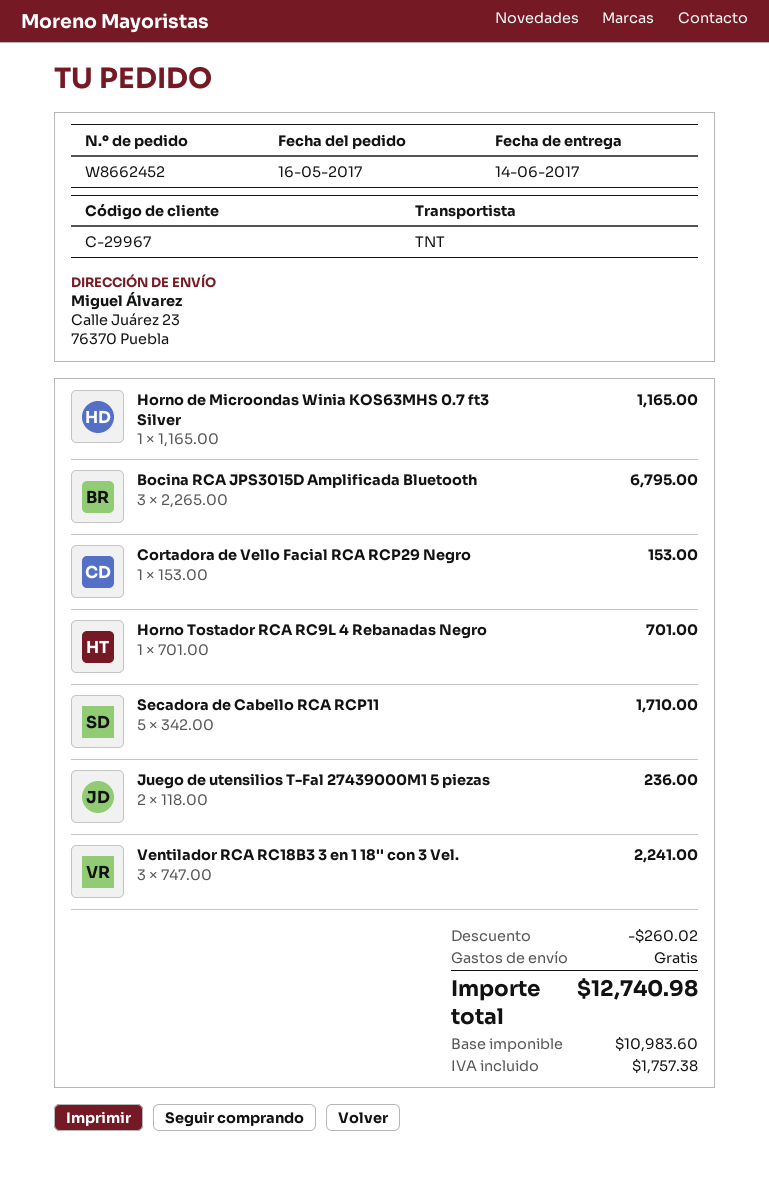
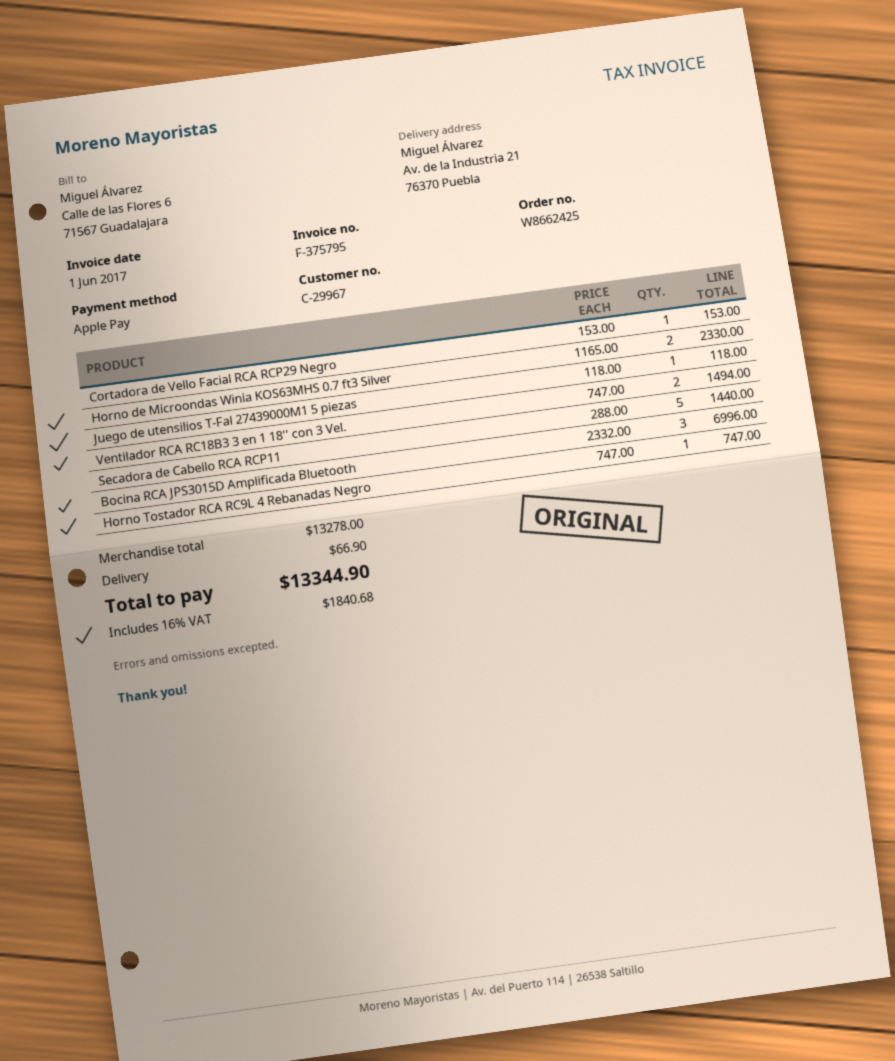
order number: W8662452 -> W8662425
ship to: Calle Juárez 23, 76370 Puebla -> Av. de la Industria 21, 76370 Puebla
Horno de Microondas Winia KOS63MHS 0.7 ft3 Silver: 1 x 1165.00 = 1165.00 -> 2 x 1165.00 = 2330.00
Bocina RCA JPS3015D Amplificada Bluetooth: 3 x 2265.00 = 6795.00 -> 3 x 2332.00 = 6996.00
Horno Tostador RCA RC9L 4 Rebanadas Negro: 1 x 701.00 = 701.00 -> 1 x 747.00 = 747.00
Secadora de Cabello RCA RCP11: 5 x 342.00 = 1710.00 -> 5 x 288.00 = 1440.00
Juego de utensilios T-Fal 27439000M1 5 piezas: 2 x 118.00 = 236.00 -> 1 x 118.00 = 118.00
Ventilador RCA RC18B3 3 en 1 18'' con 3 Vel.: 3 x 747.00 = 2241.00 -> 2 x 747.00 = 1494.00
discount: 260.02 -> none
shipping: 0.00 -> 66.90
tax: 1757.38 -> 1840.68
total: 12740.98 -> 13344.90

